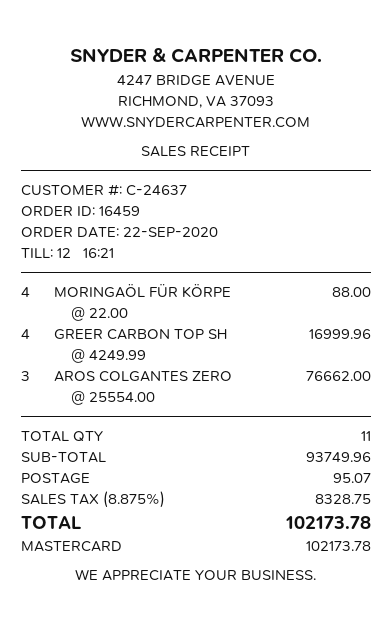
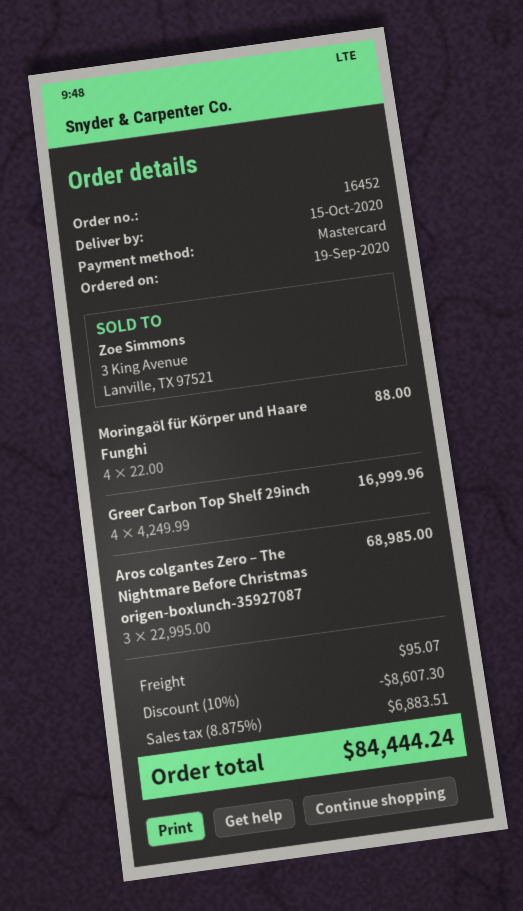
order number: 16459 -> 16452
order date: 2020-09-22 -> 2020-09-19
AROS COLGANTES ZERO: 3 x 25554.00 = 76662.00 -> 3 x 22995.00 = 68985.00
discount: none -> 10% = 8607.30
tax: 8.875% = 8328.75 -> 8.875% = 6883.51
total: 102173.78 -> 84444.24

